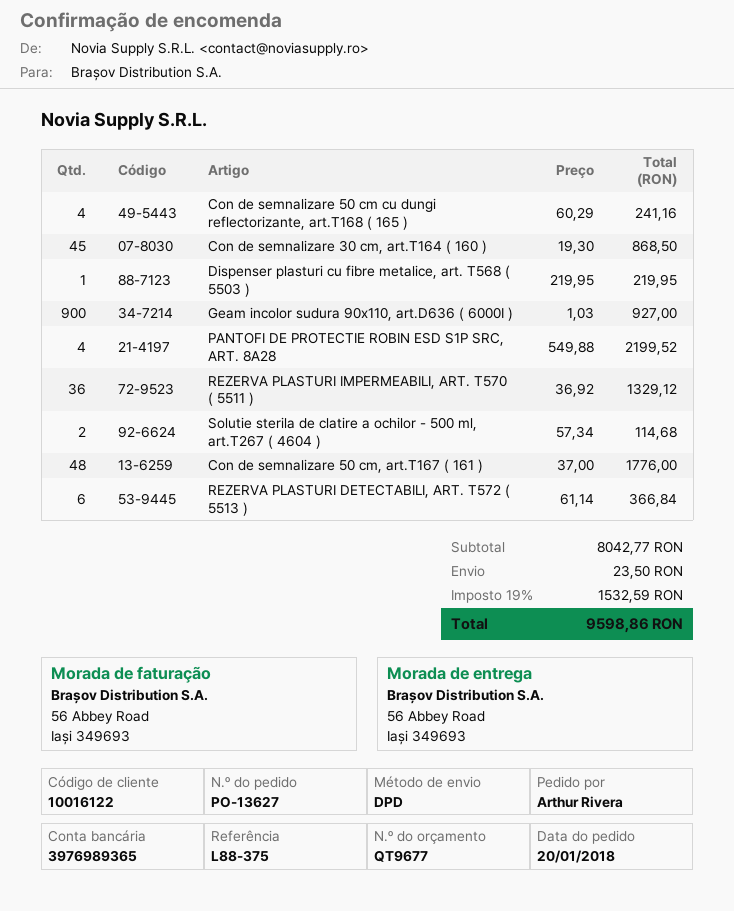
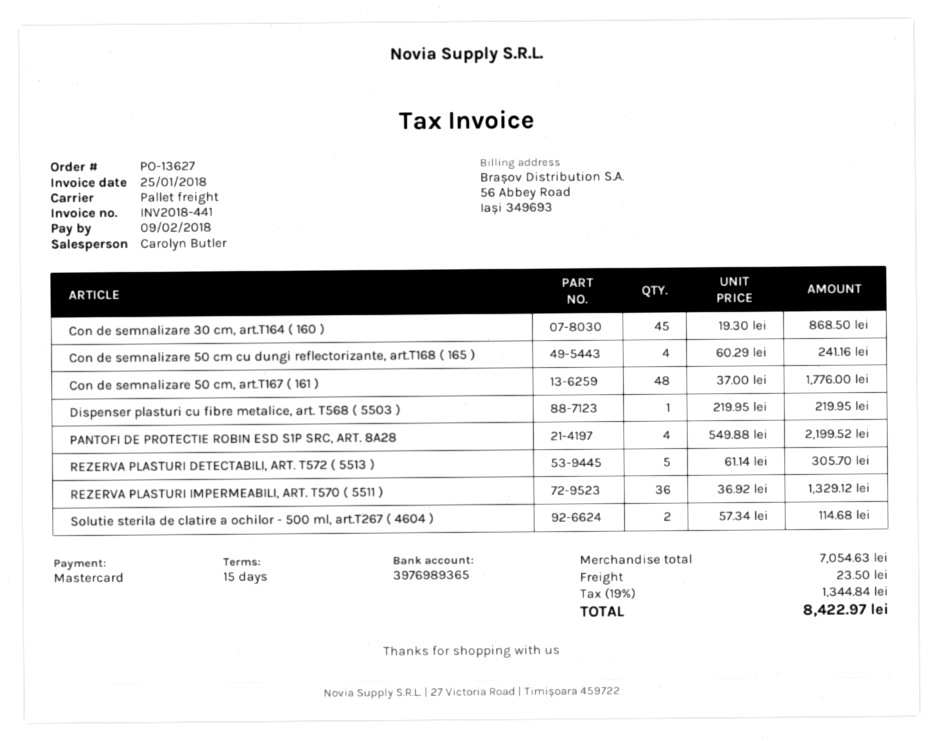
shipping method: DPD -> pallet freight
Geam incolor sudura 90x110, art.D636 ( 6000I ): 900 x 1.03 = 927.00 -> none
REZERVA PLASTURI DETECTABILI, ART. T572 ( 5513 ): 6 x 61.14 = 366.84 -> 5 x 61.14 = 305.70
subtotal: 8042.77 -> 7054.63
tax: 19% = 1532.59 -> 19% = 1344.84
total: 9598.86 -> 8422.97

